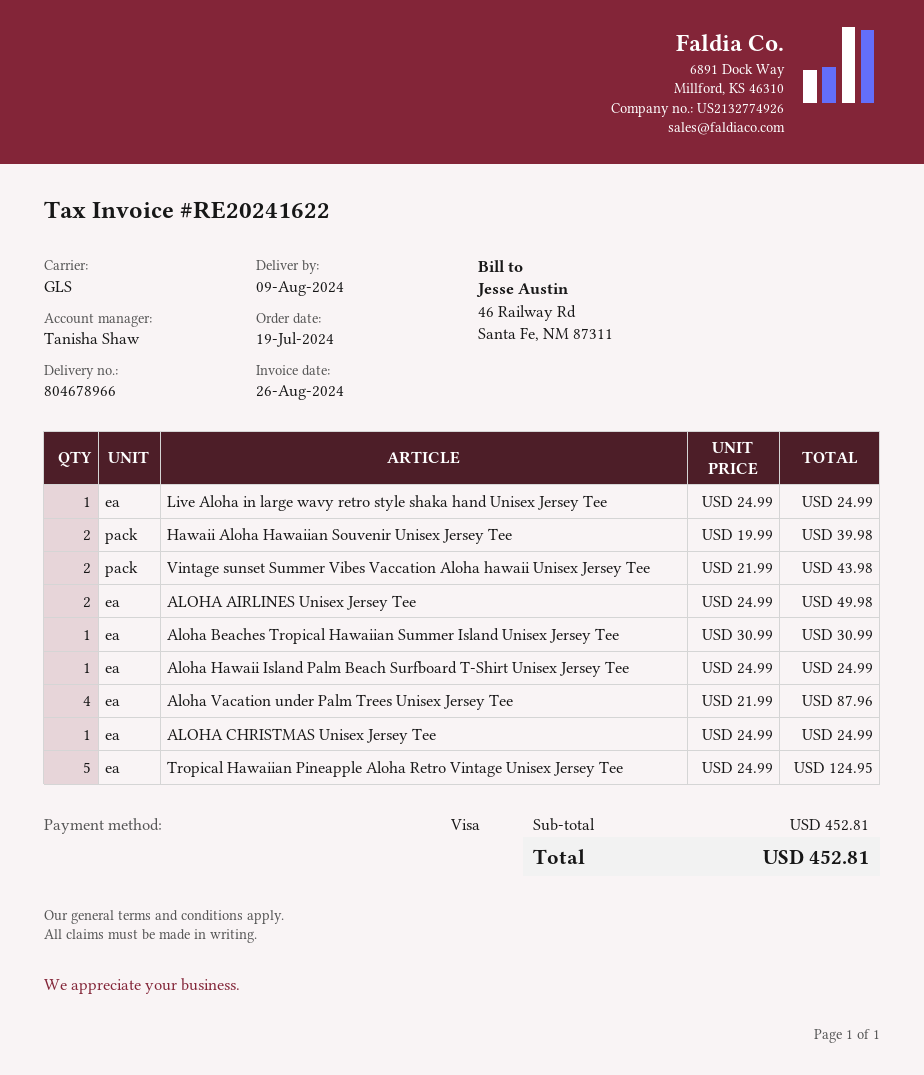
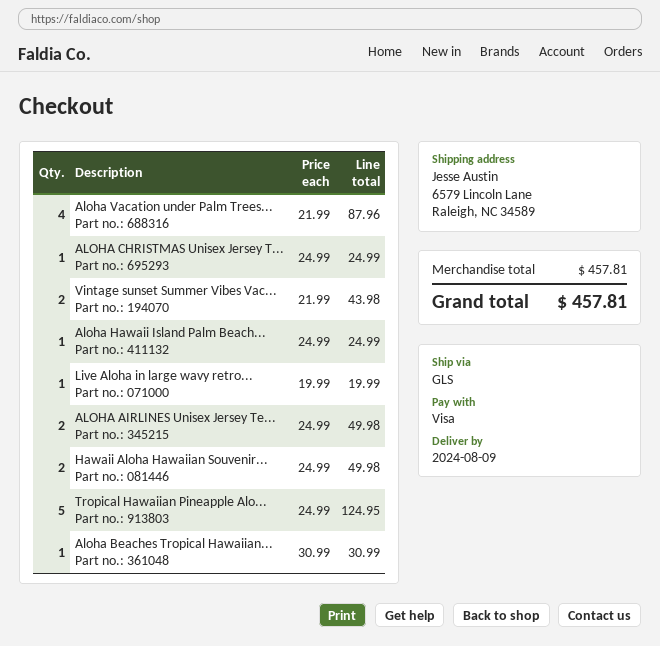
Live Aloha in large wavy retro style shaka hand Unisex Jersey Tee: 1 x 24.99 = 24.99 -> 1 x 19.99 = 19.99
Hawaii Aloha Hawaiian Souvenir Unisex Jersey Tee: 2 x 19.99 = 39.98 -> 2 x 24.99 = 49.98
subtotal: 452.81 -> 457.81
total: 452.81 -> 457.81

